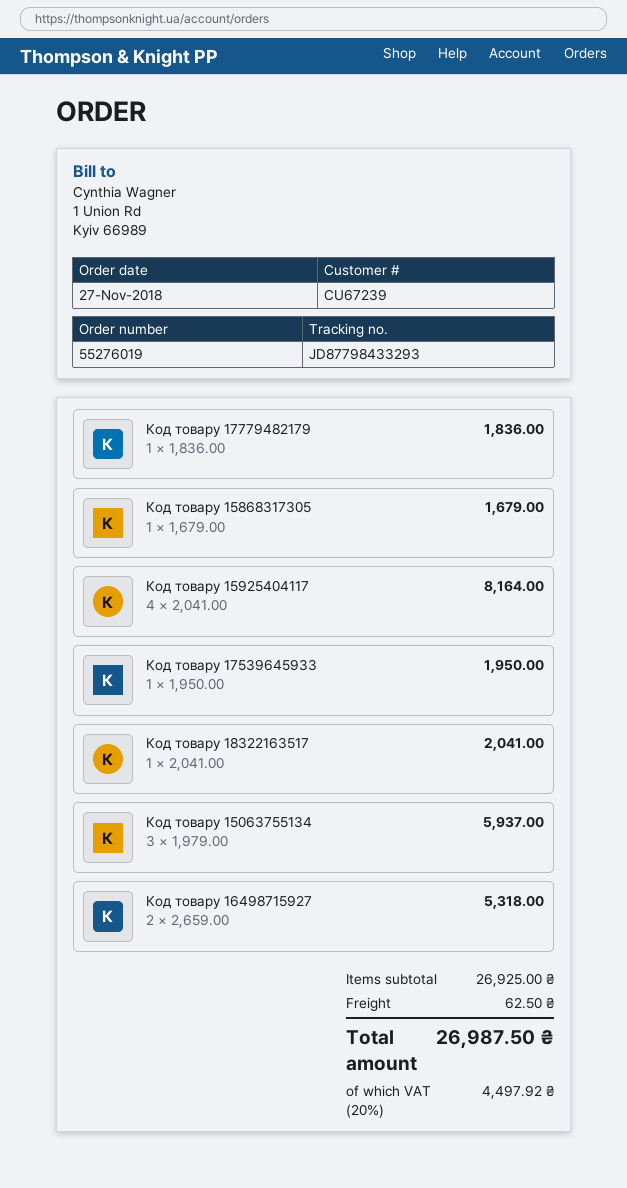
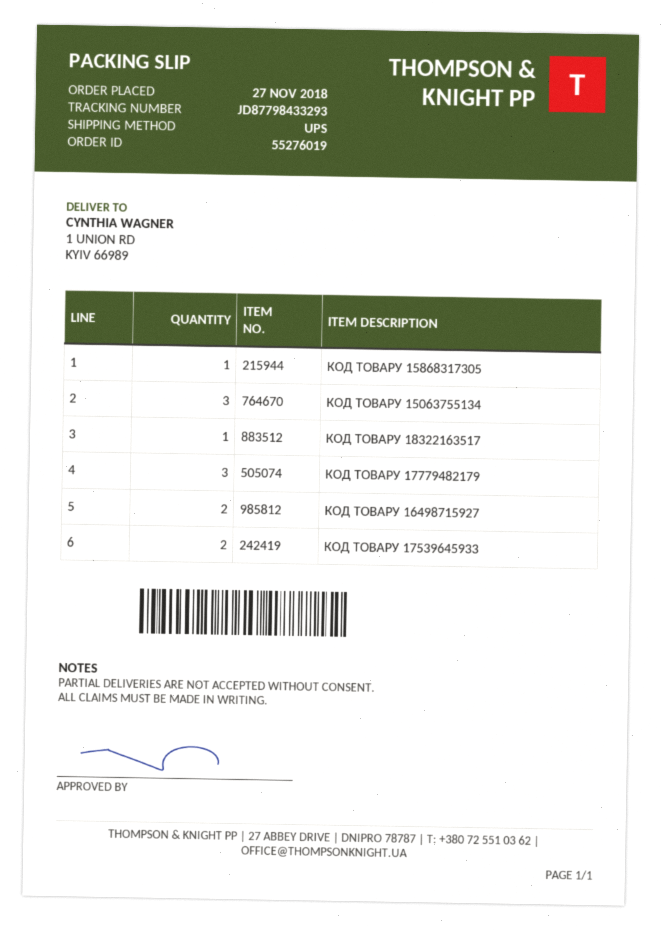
Код товару 17779482179: 1 -> 3
Код товару 15925404117: 4 -> none
Код товару 17539645933: 1 -> 2

